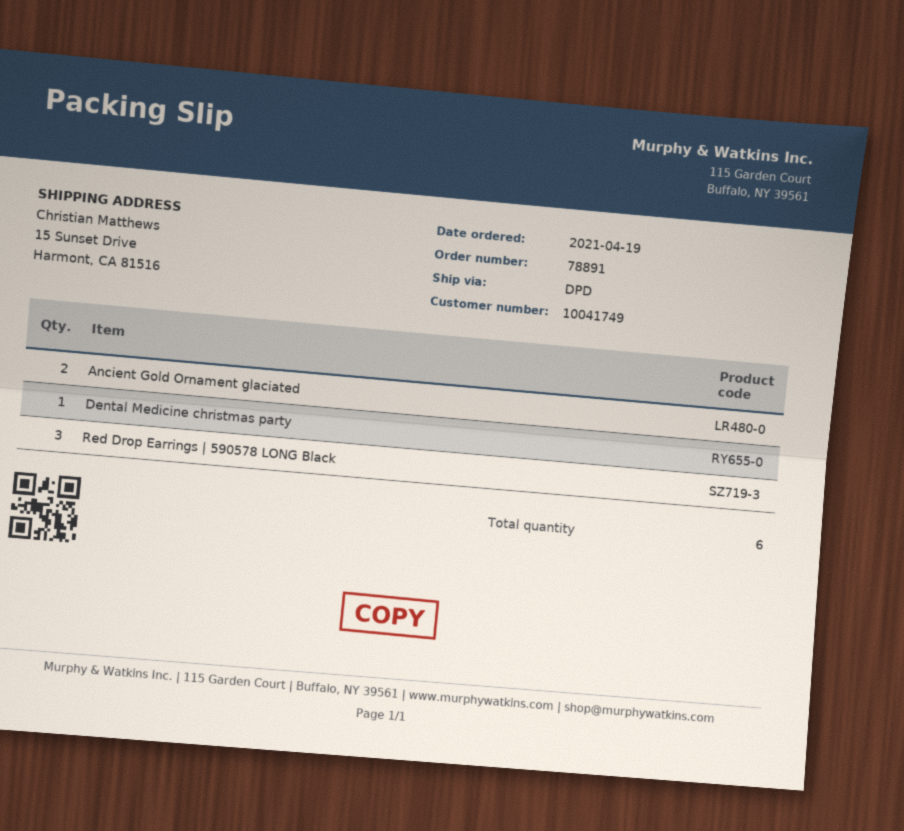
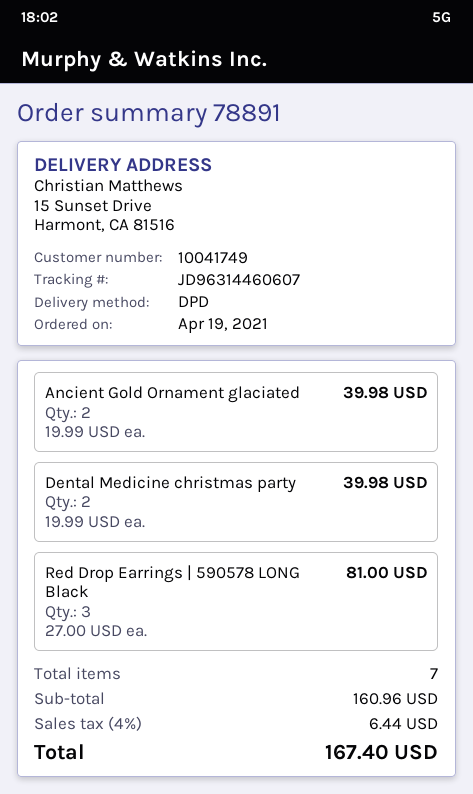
Dental Medicine christmas party: 1 -> 2
total quantity: 6 -> 7

